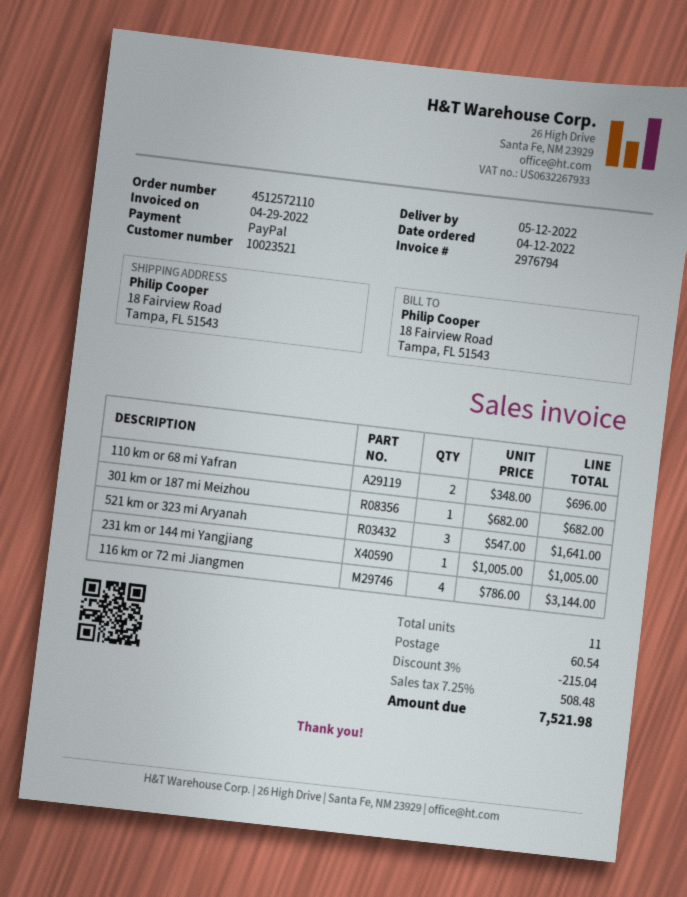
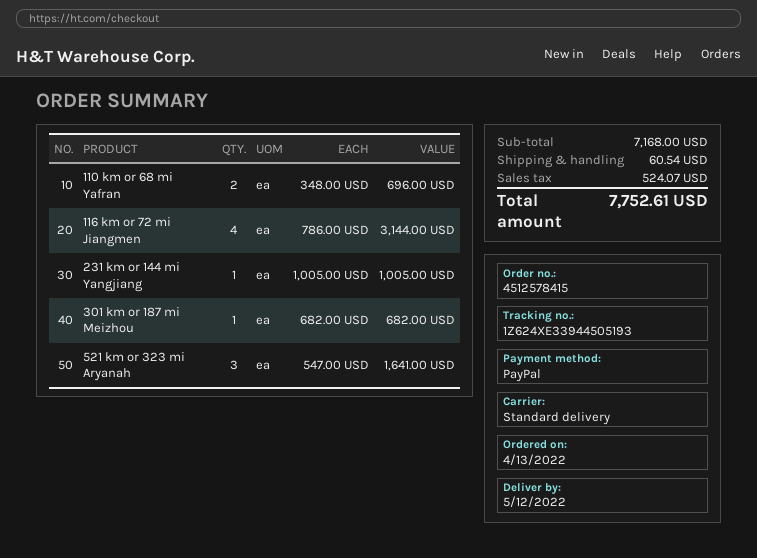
order number: 4512572110 -> 4512578415
order date: 2022-04-12 -> 2022-04-13
discount: 3% = 215.04 -> none
tax: 508.48 -> 524.07
total: 7521.98 -> 7752.61

